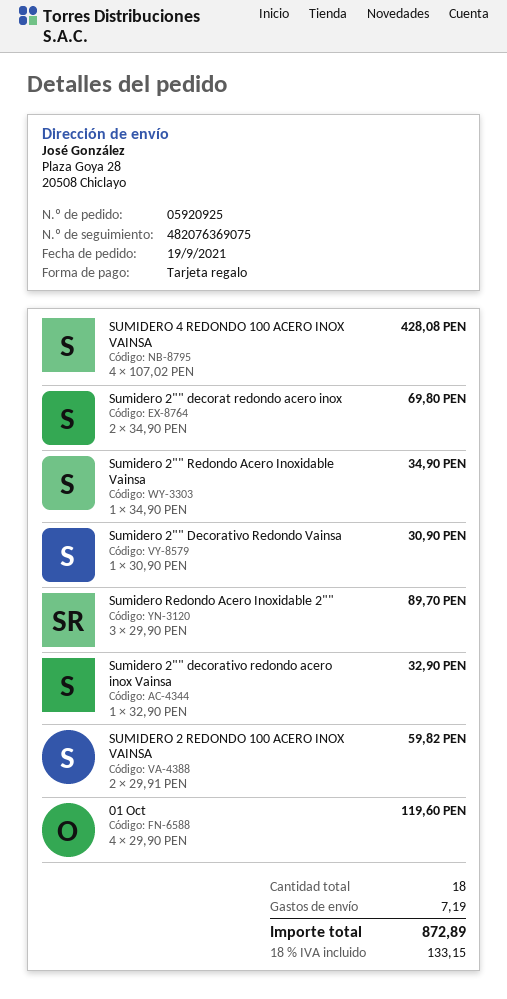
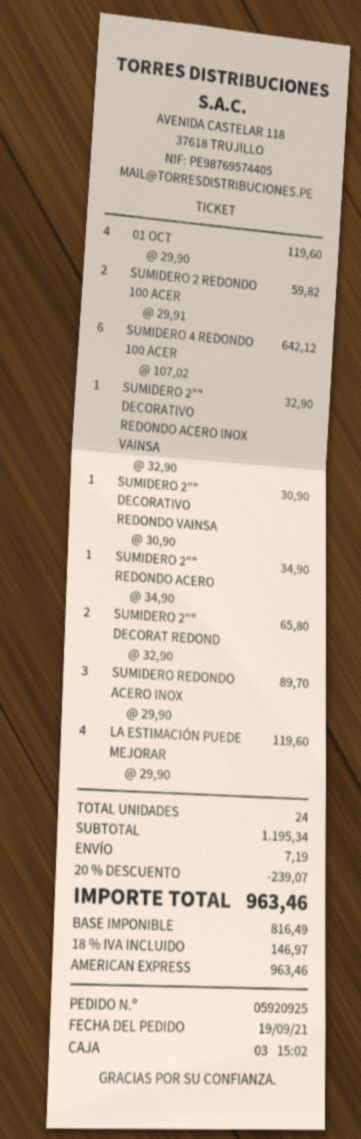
payment method: gift card -> American Express
SUMIDERO 4 REDONDO 100 ACERO INOX VAINSA: 4 x 107.02 = 428.08 -> 6 x 107.02 = 642.12
Sumidero 2"" decorat redondo acero inox: 2 x 34.90 = 69.80 -> 2 x 32.90 = 65.80
LA ESTIMACIÓN PUEDE MEJORAR: none -> 4 x 29.90 = 119.60
total quantity: 18 -> 24
discount: none -> 20% = 239.07
tax: 18% = 133.15 -> 18% = 146.97
total: 872.89 -> 963.46

